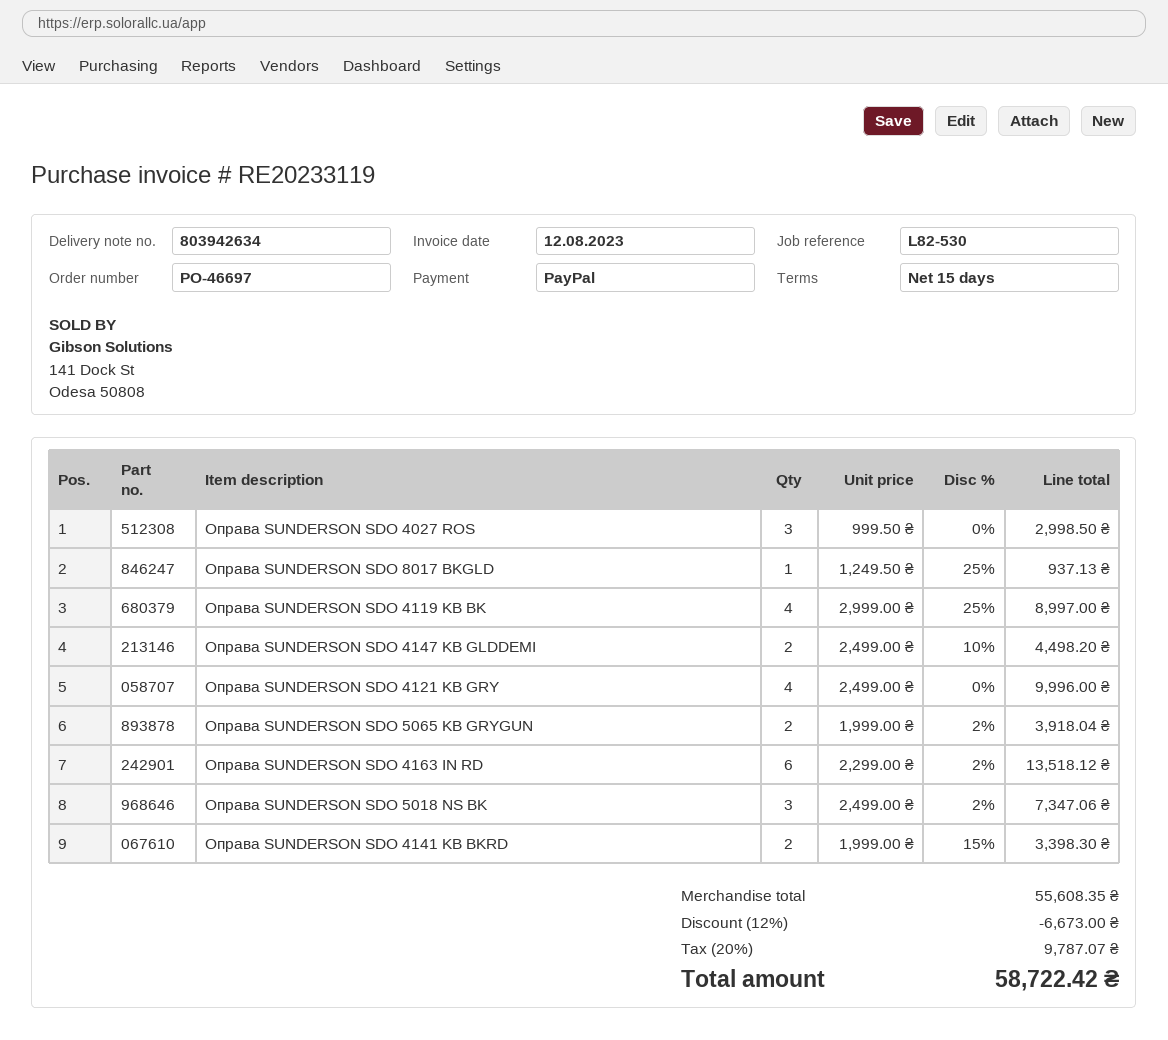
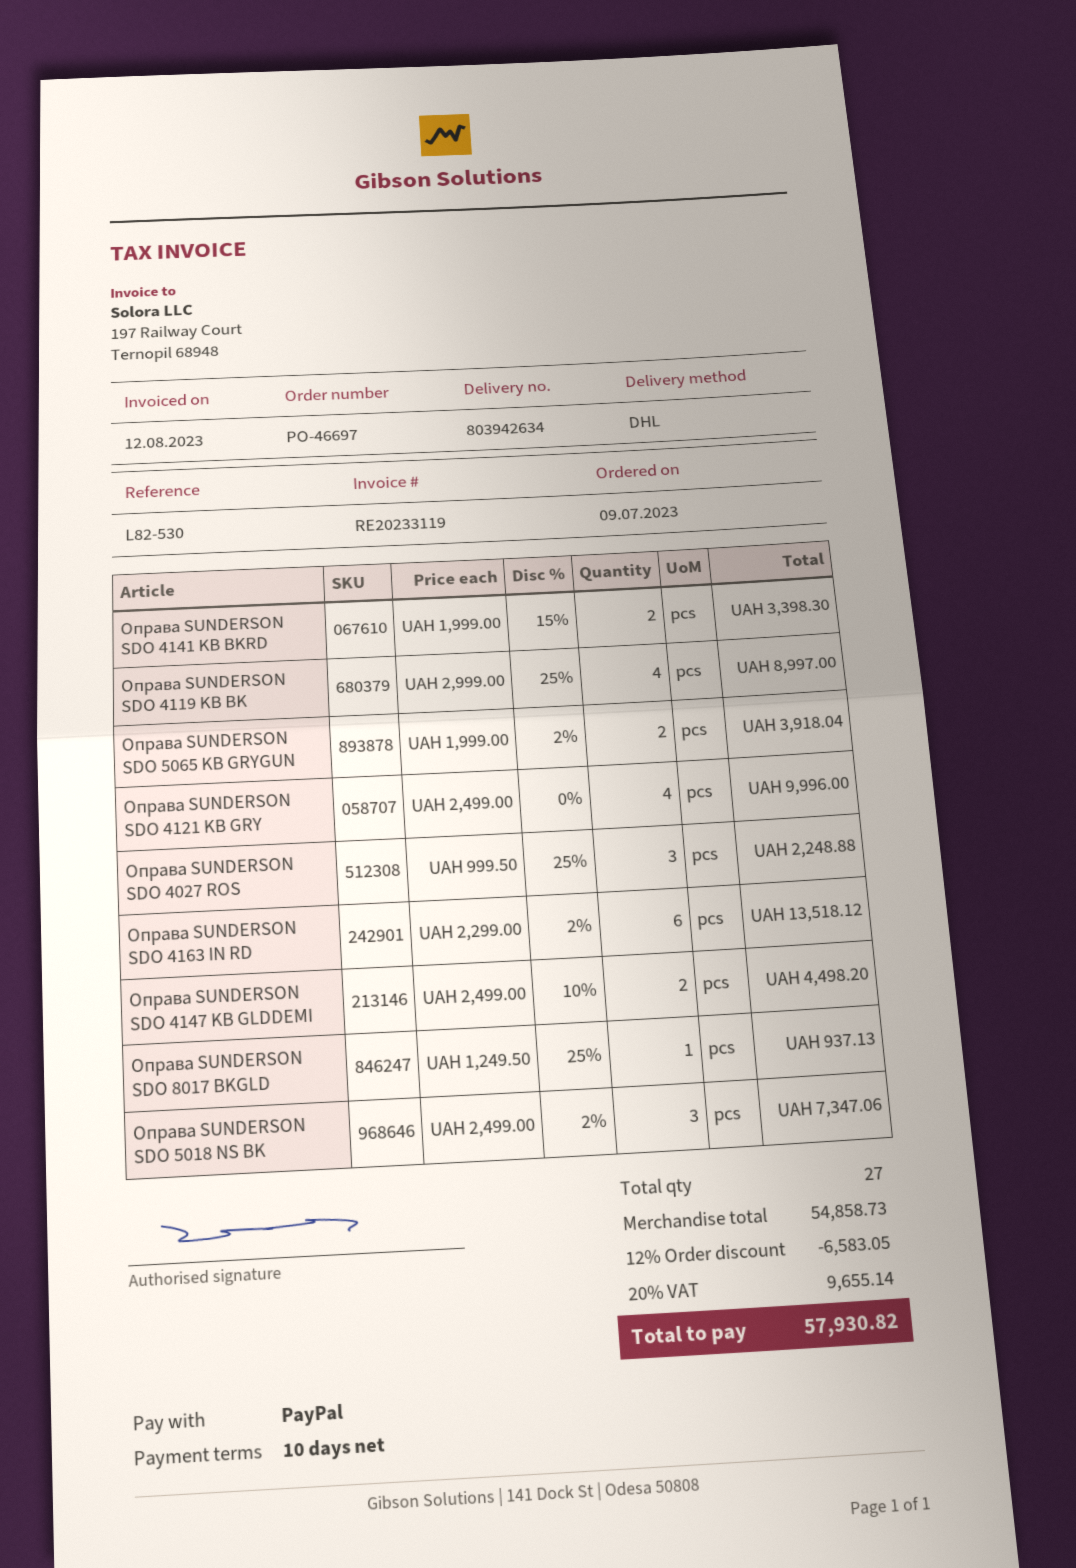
payment terms: 15 days -> 10 days
Оправа SUNDERSON SDO 4027 ROS: 3 x 999.50 = 2998.50 -> 3 x 999.50 - 25% = 2248.88
subtotal: 55608.35 -> 54858.73
discount: 12% = 6673.00 -> 12% = 6583.05
tax: 20% = 9787.07 -> 20% = 9655.14
total: 58722.42 -> 57930.82

